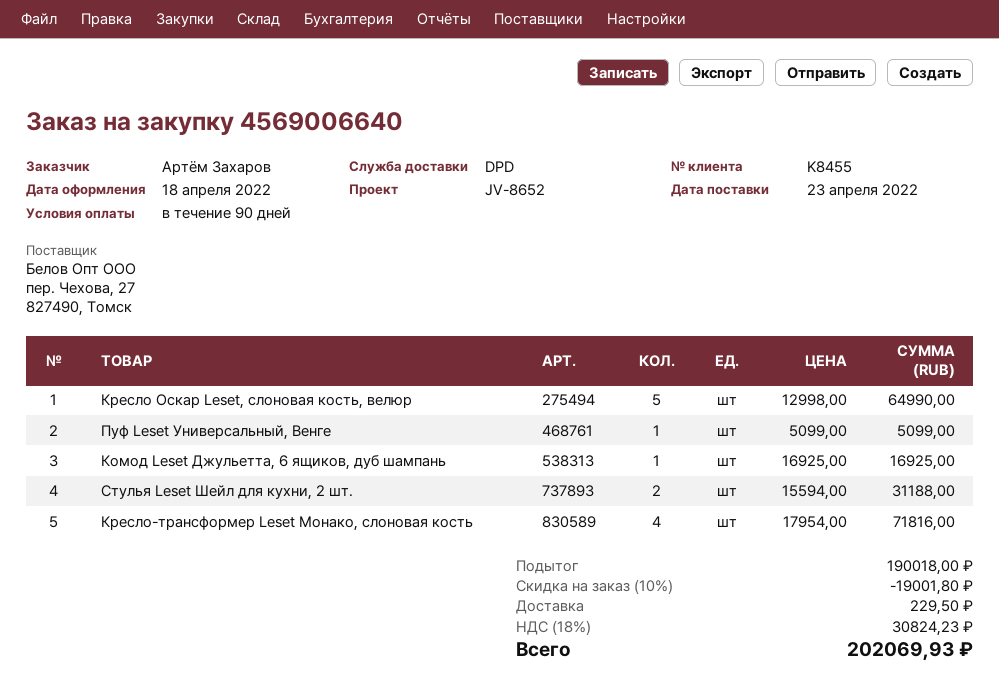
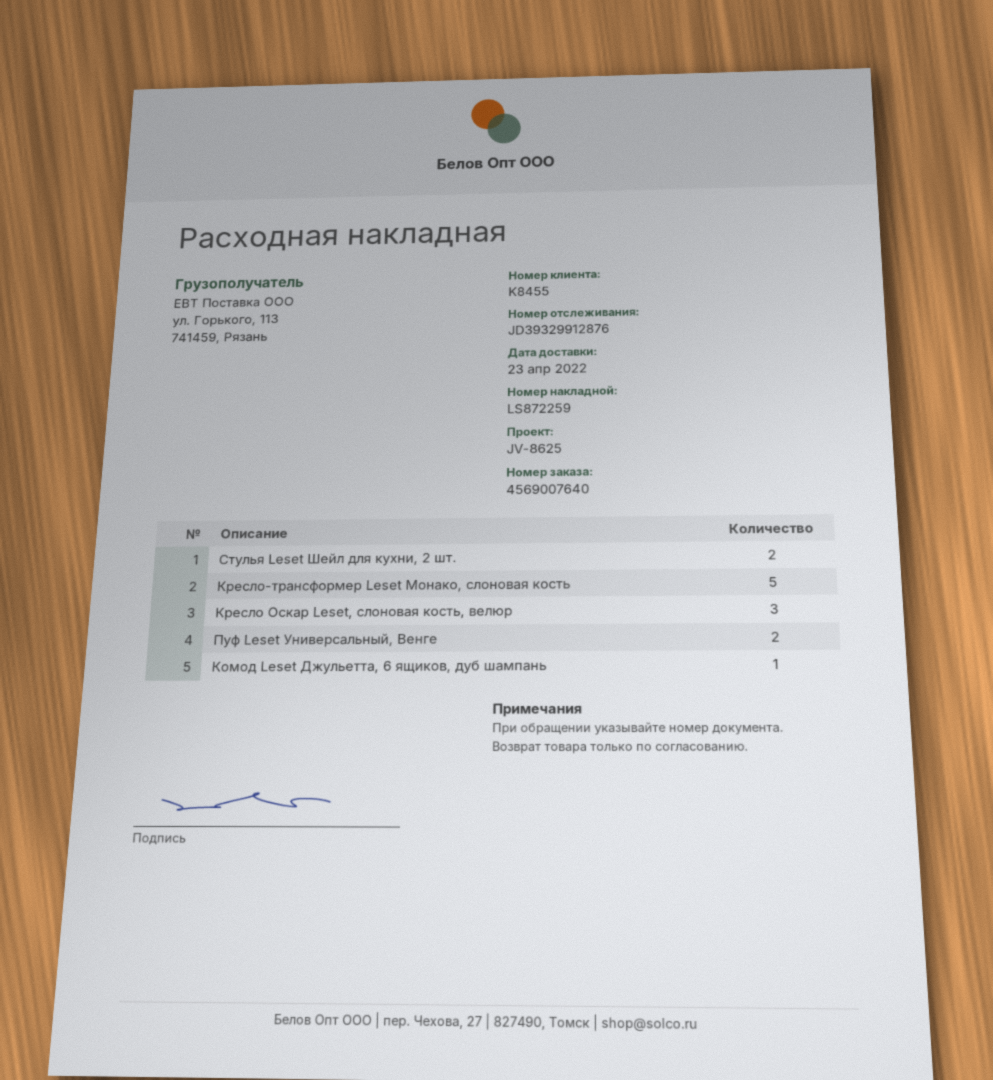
order number: 4569006640 -> 4569007640
reference: JV-8652 -> JV-8625
Кресло Оскар Leset, слоновая кость, велюр: 5 -> 3
Пуф Leset Универсальный, Венге: 1 -> 2
Кресло-трансформер Leset Монако, слоновая кость: 4 -> 5

